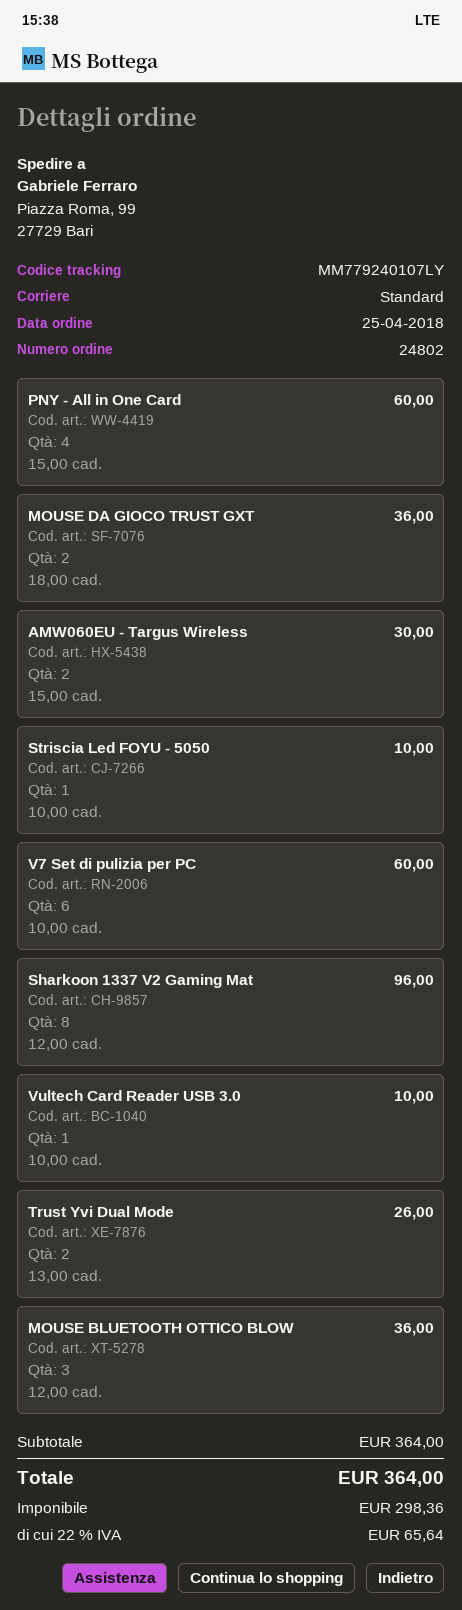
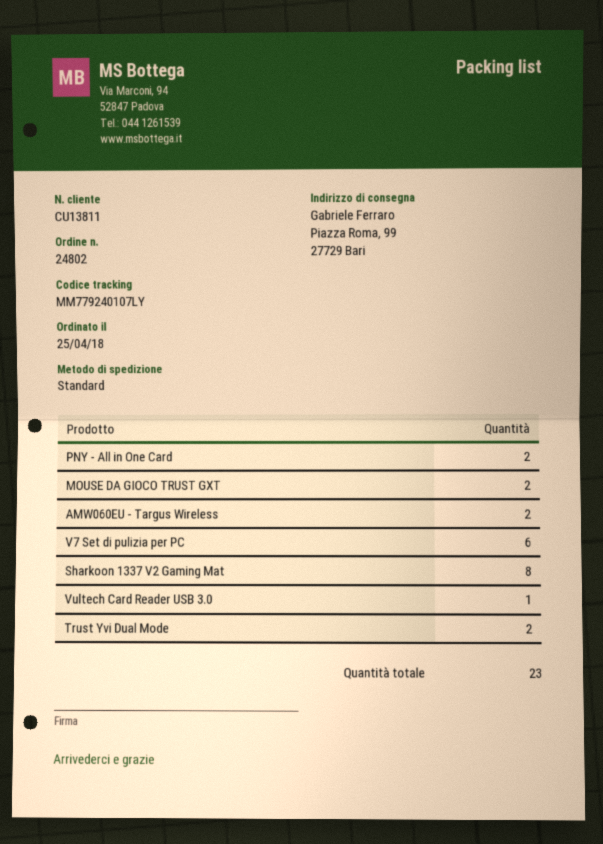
PNY - All in One Card: 4 -> 2
Striscia Led FOYU - 5050: 1 -> none
MOUSE BLUETOOTH OTTICO BLOW: 3 -> none

